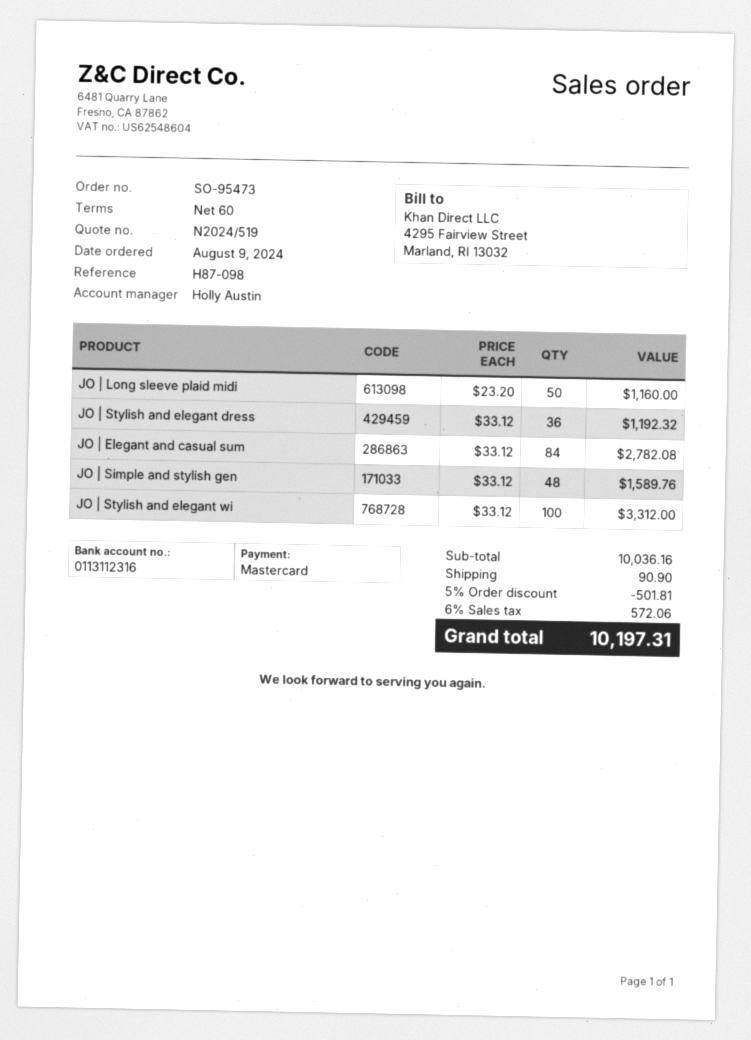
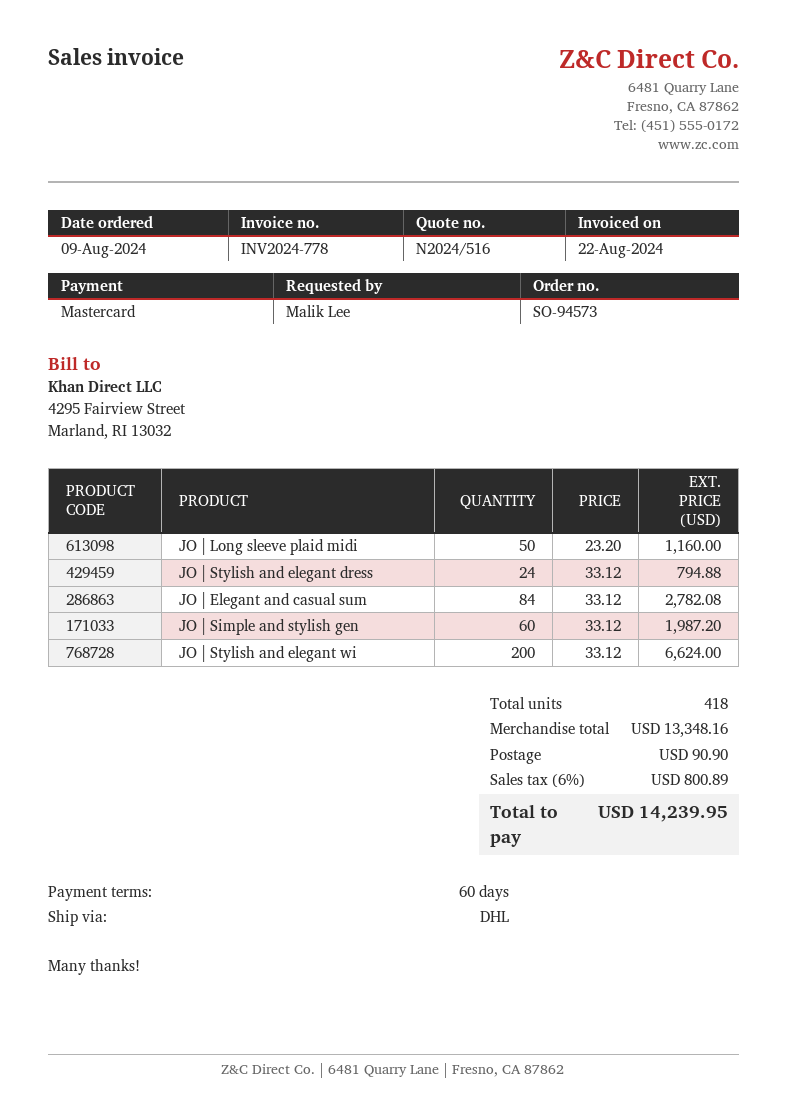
quote number: N2024/519 -> N2024/516
order number: SO-95473 -> SO-94573
JO | Stylish and elegant dress: 36 x 33.12 = 1192.32 -> 24 x 33.12 = 794.88
JO | Simple and stylish gen: 48 x 33.12 = 1589.76 -> 60 x 33.12 = 1987.20
JO | Stylish and elegant wi: 100 x 33.12 = 3312.00 -> 200 x 33.12 = 6624.00
subtotal: 10036.16 -> 13348.16
discount: 5% = 501.81 -> none
tax: 6% = 572.06 -> 6% = 800.89
total: 10197.31 -> 14239.95

